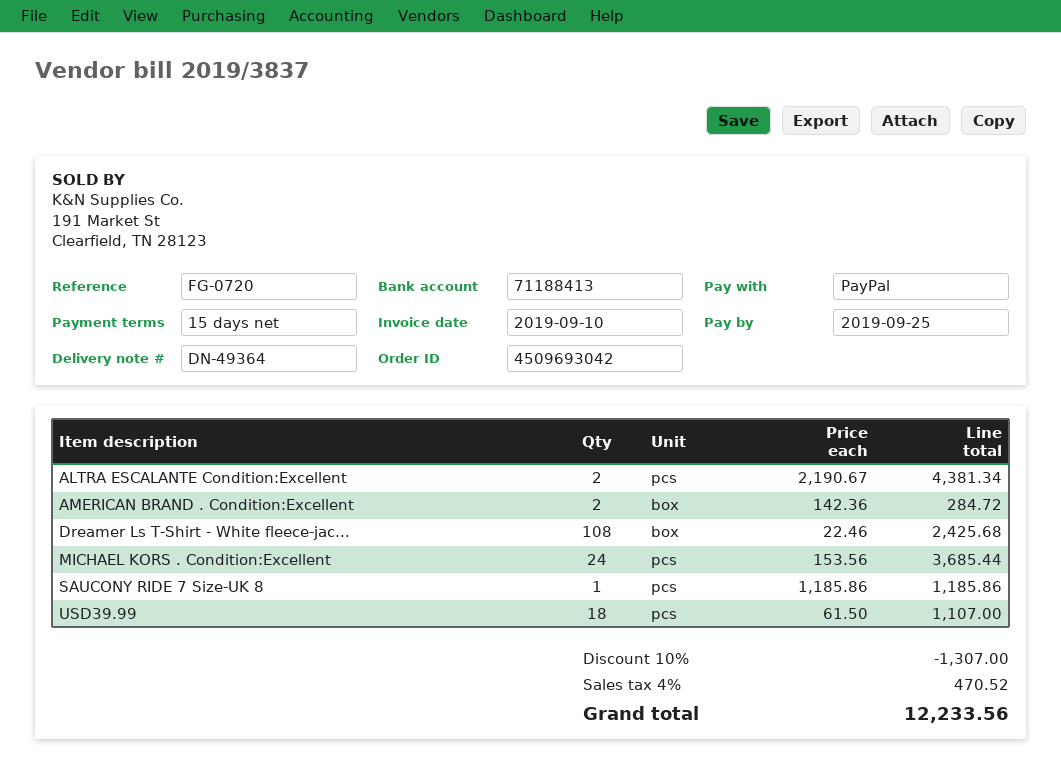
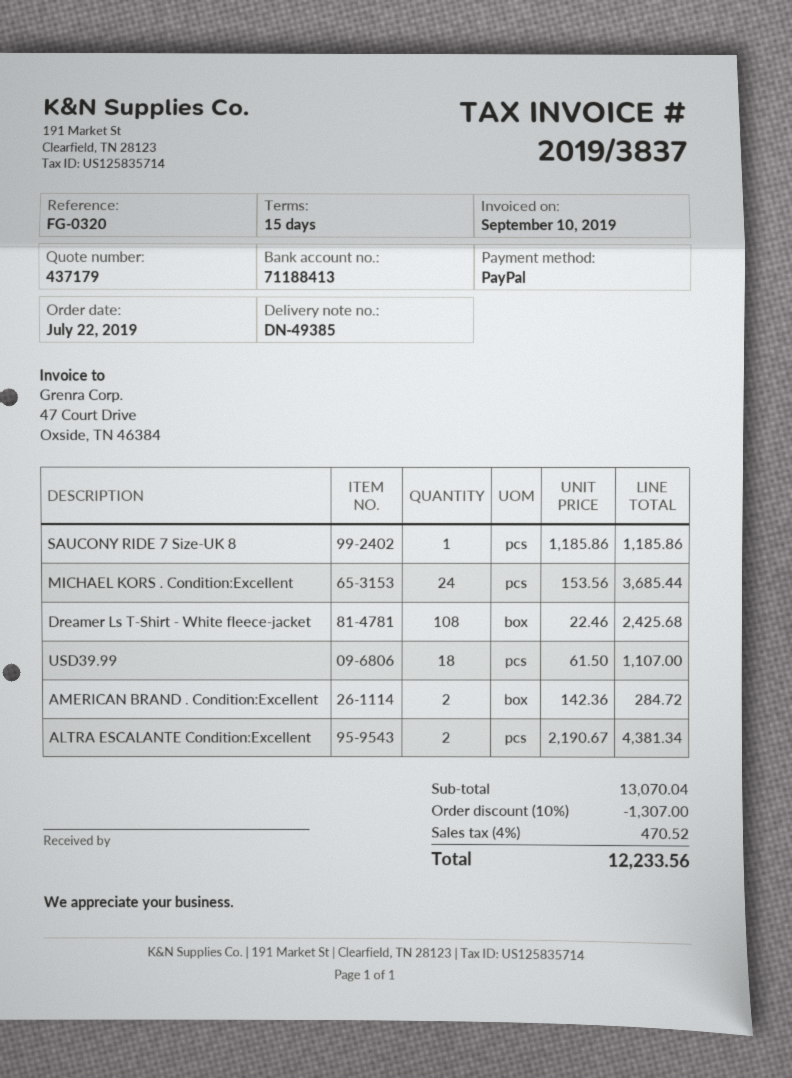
delivery note number: DN-49364 -> DN-49385
reference: FG-0720 -> FG-0320

